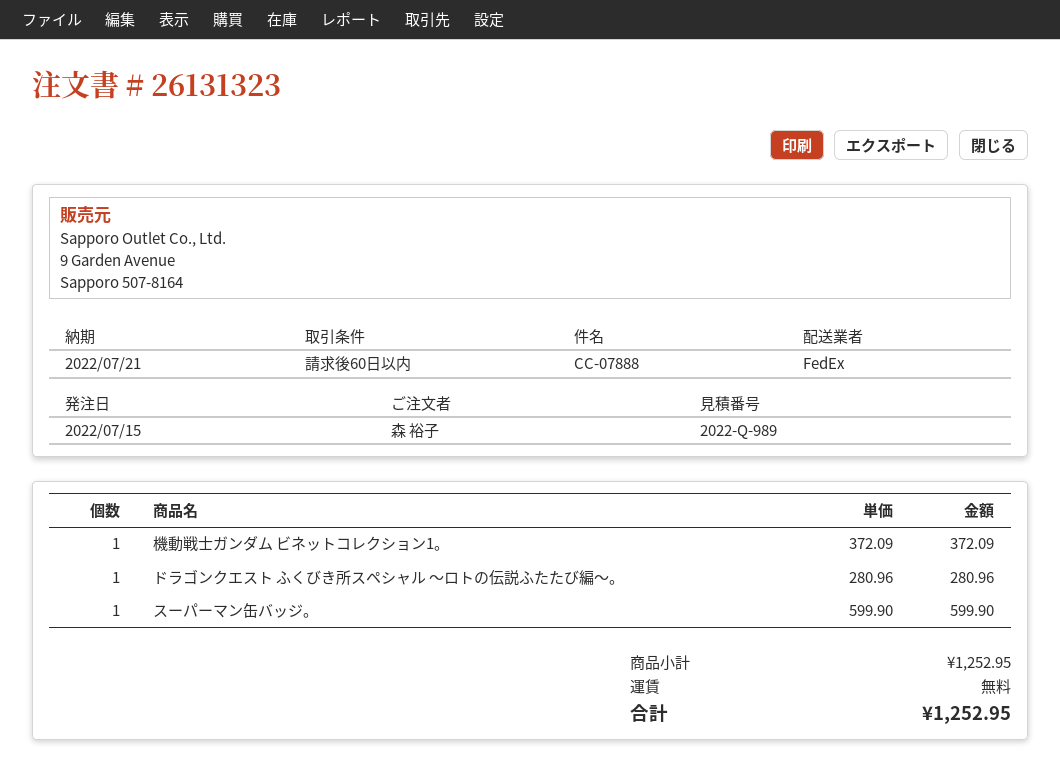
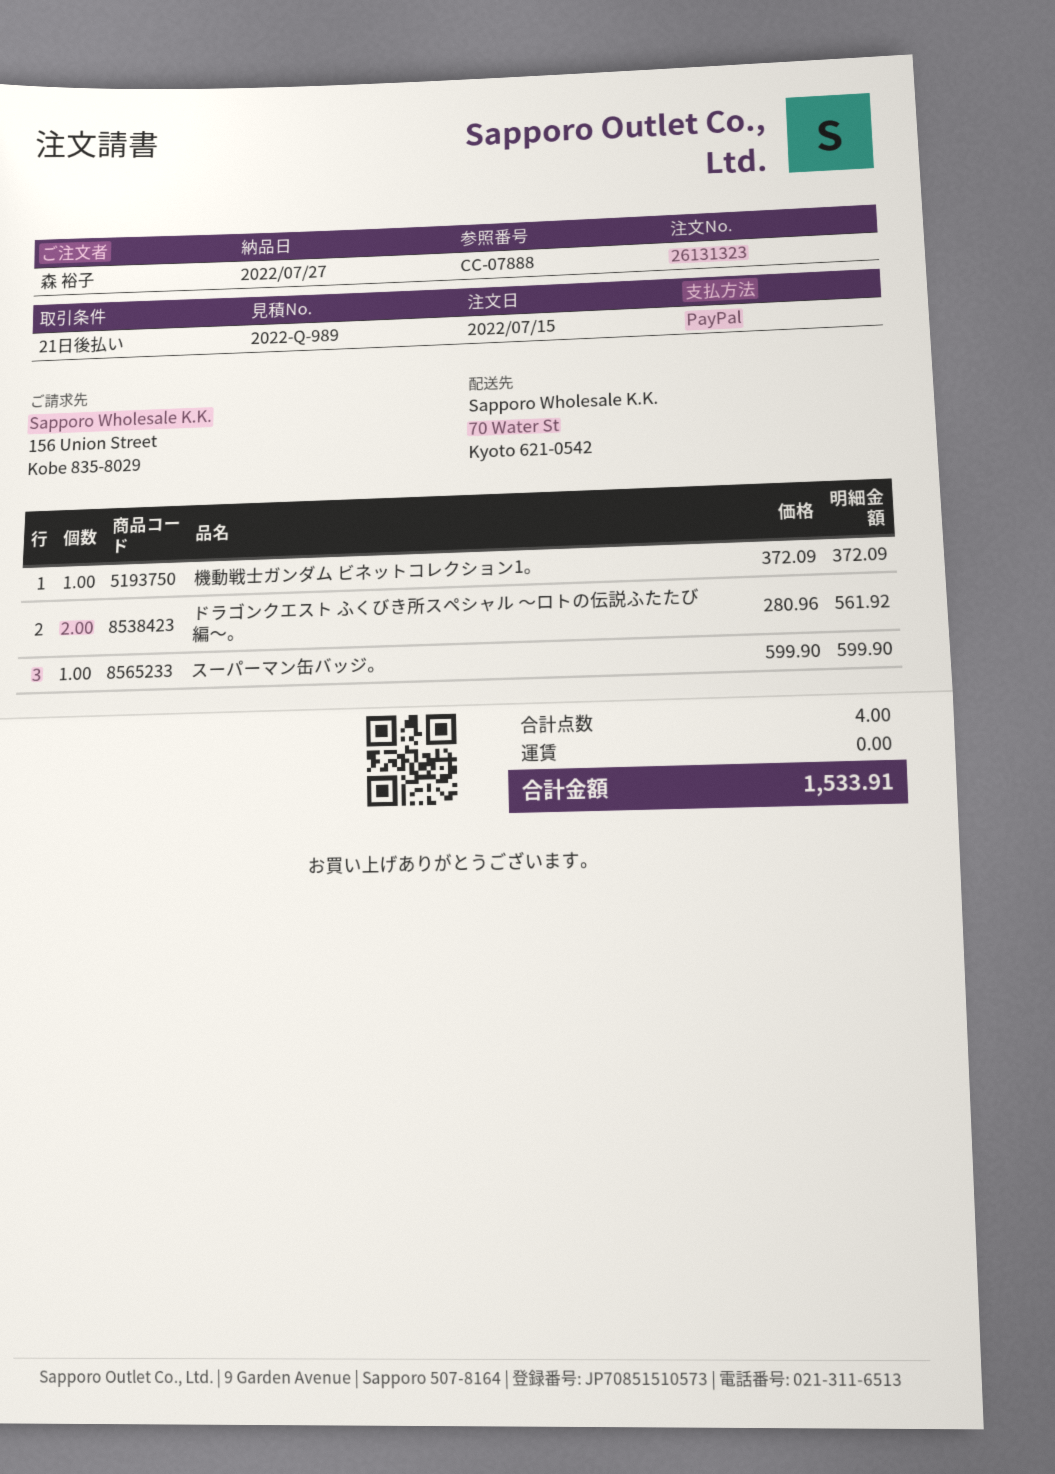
delivery date: 2022-07-21 -> 2022-07-27
payment terms: 60 days -> 21 days
ドラゴンクエスト ふくびき所スペシャル 〜ロトの伝説ふたたび編〜。: 1 x 280.96 = 280.96 -> 2 x 280.96 = 561.92
total: 1252.95 -> 1533.91

